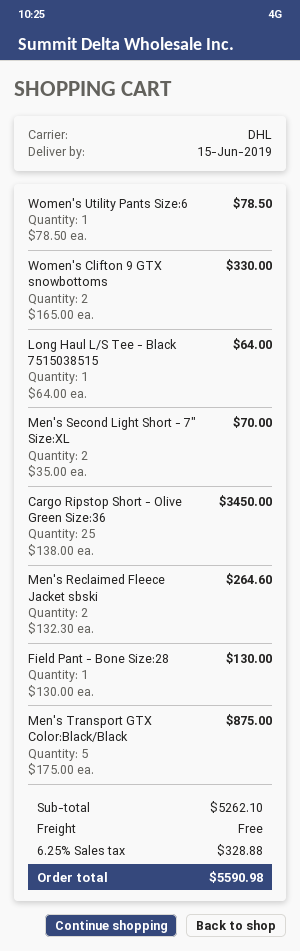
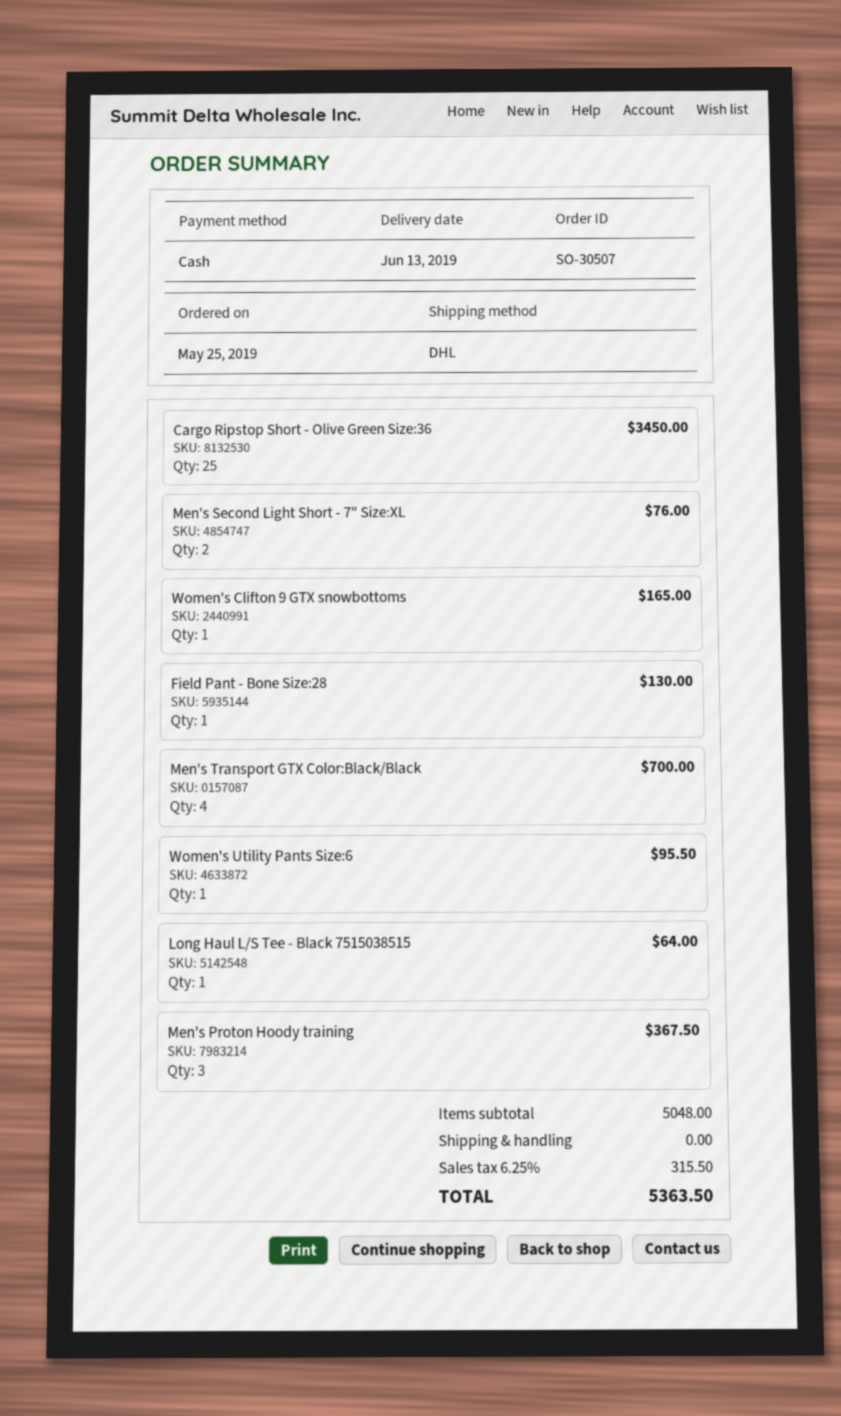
delivery date: 2019-06-15 -> 2019-06-13
Women's Utility Pants Size:6: 1 for 78.50 -> 1 for 95.50
Women's Clifton 9 GTX snowbottoms: 2 for 330.00 -> 1 for 165.00
Men's Second Light Short - 7" Size:XL: 2 for 70.00 -> 2 for 76.00
Men's Reclaimed Fleece Jacket sbski: 2 for 264.60 -> none
Men's Transport GTX Color:Black/Black: 5 for 875.00 -> 4 for 700.00
Men's Proton Hoody training: none -> 3 for 367.50
subtotal: 5262.10 -> 5048.00
tax: 6.25% = 328.88 -> 6.25% = 315.50
total: 5590.98 -> 5363.50

